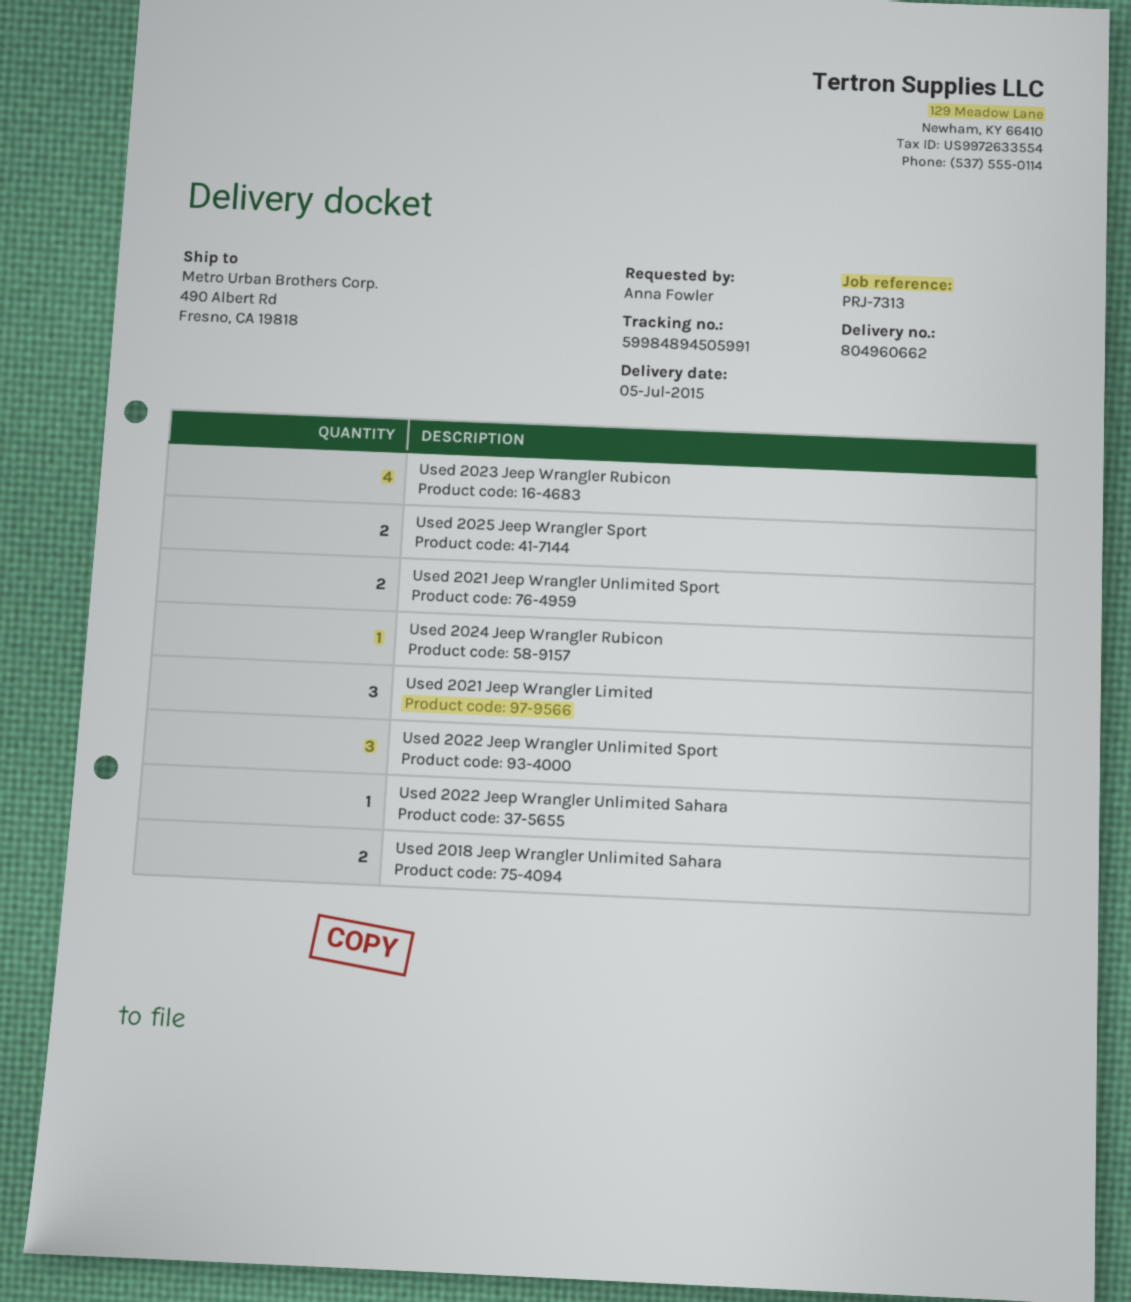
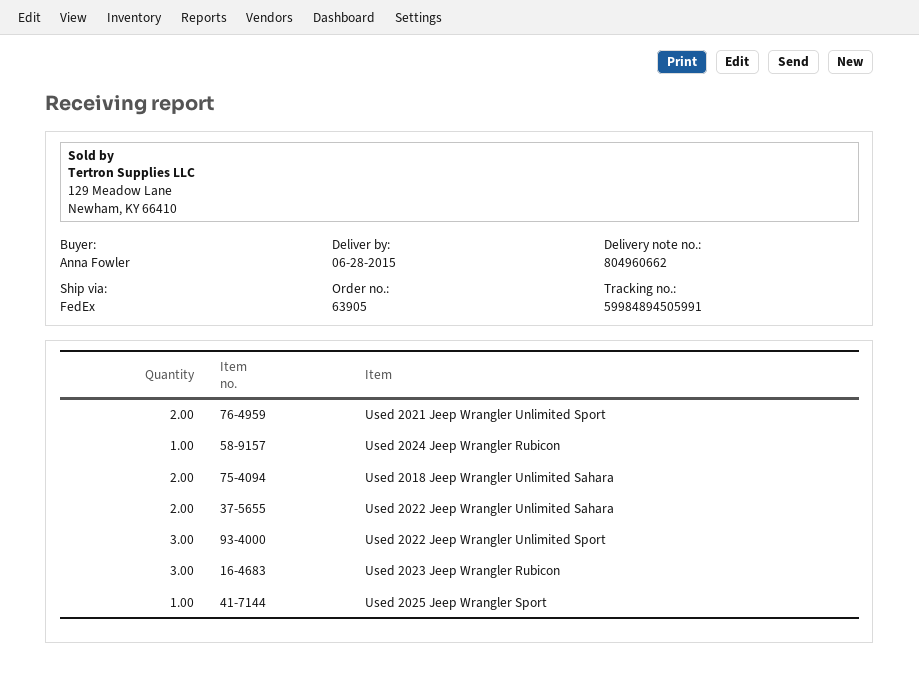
delivery date: 2015-07-05 -> 2015-06-28
Used 2023 Jeep Wrangler Rubicon: 4 -> 3
Used 2025 Jeep Wrangler Sport: 2 -> 1
Used 2021 Jeep Wrangler Limited: 3 -> none
Used 2022 Jeep Wrangler Unlimited Sahara: 1 -> 2

